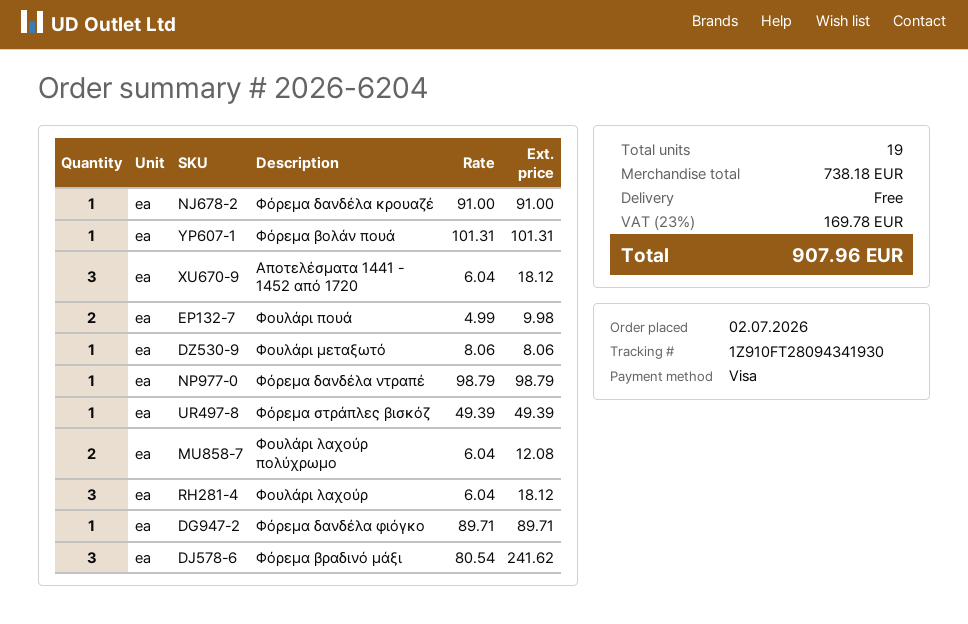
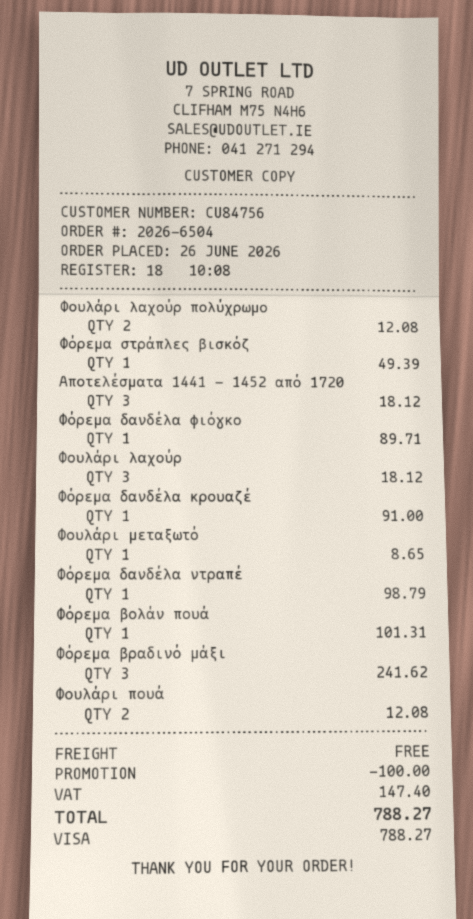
order number: 2026-6204 -> 2026-6504
order date: 2026-07-02 -> 2026-06-26
Φουλάρι πουά: 2 for 9.98 -> 2 for 12.08
Φουλάρι μεταξωτό: 1 for 8.06 -> 1 for 8.65
discount: none -> 100.00
tax: 169.78 -> 147.40
total: 907.96 -> 788.27

